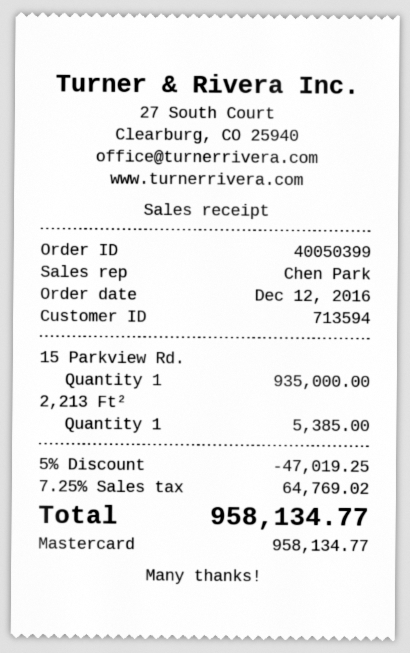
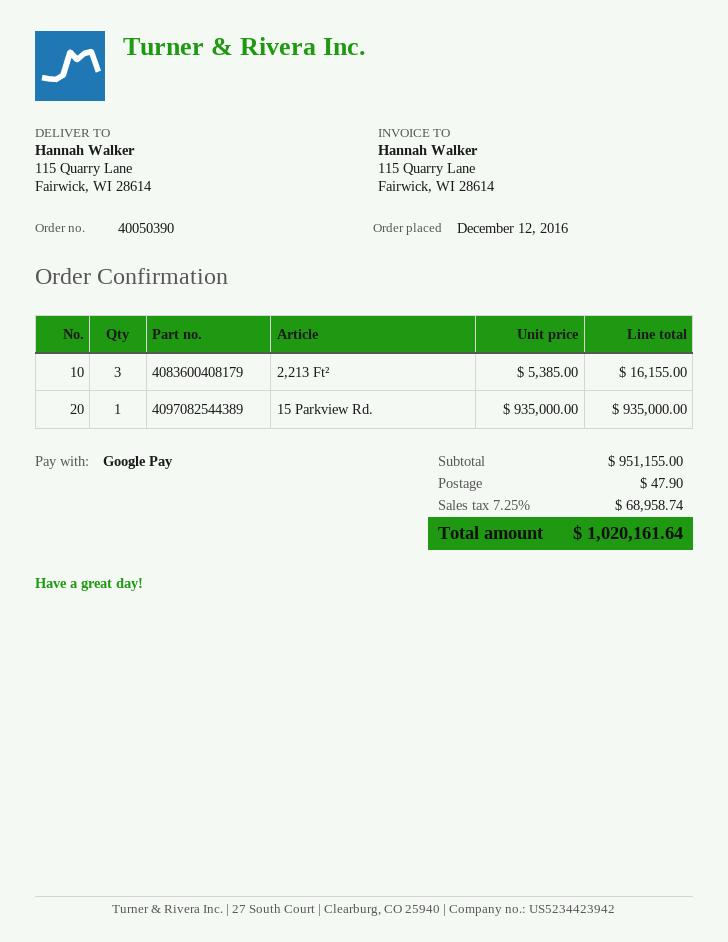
order number: 40050399 -> 40050390
payment method: Mastercard -> Google Pay
2,213 Ft²: 1 for 5385.00 -> 3 for 16155.00
discount: 5% = 47019.25 -> none
shipping: none -> 47.90
tax: 7.25% = 64769.02 -> 7.25% = 68958.74
total: 958134.77 -> 1020161.64

